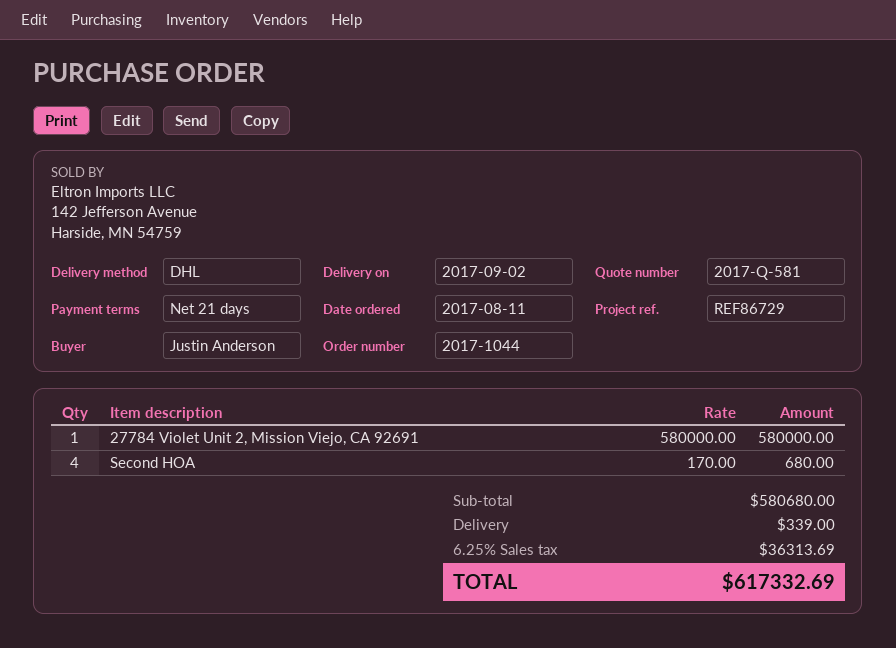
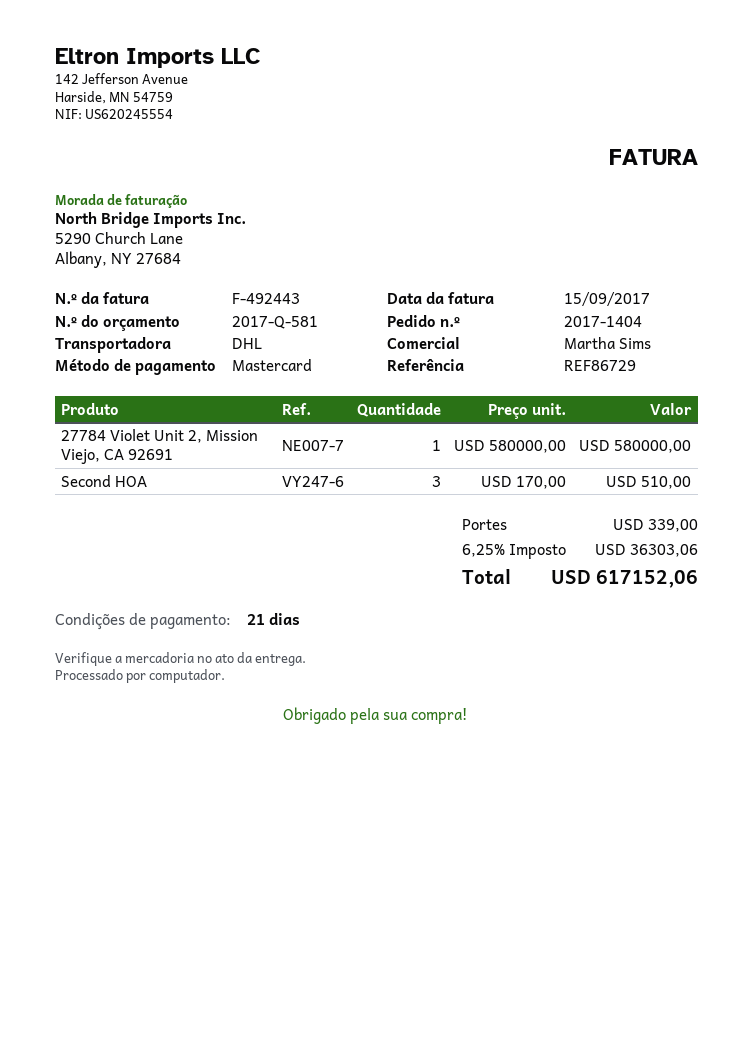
order number: 2017-1044 -> 2017-1404
Second HOA: 4 x 170.00 = 680.00 -> 3 x 170.00 = 510.00
tax: 6.25% = 36313.69 -> 6.25% = 36303.06
total: 617332.69 -> 617152.06

